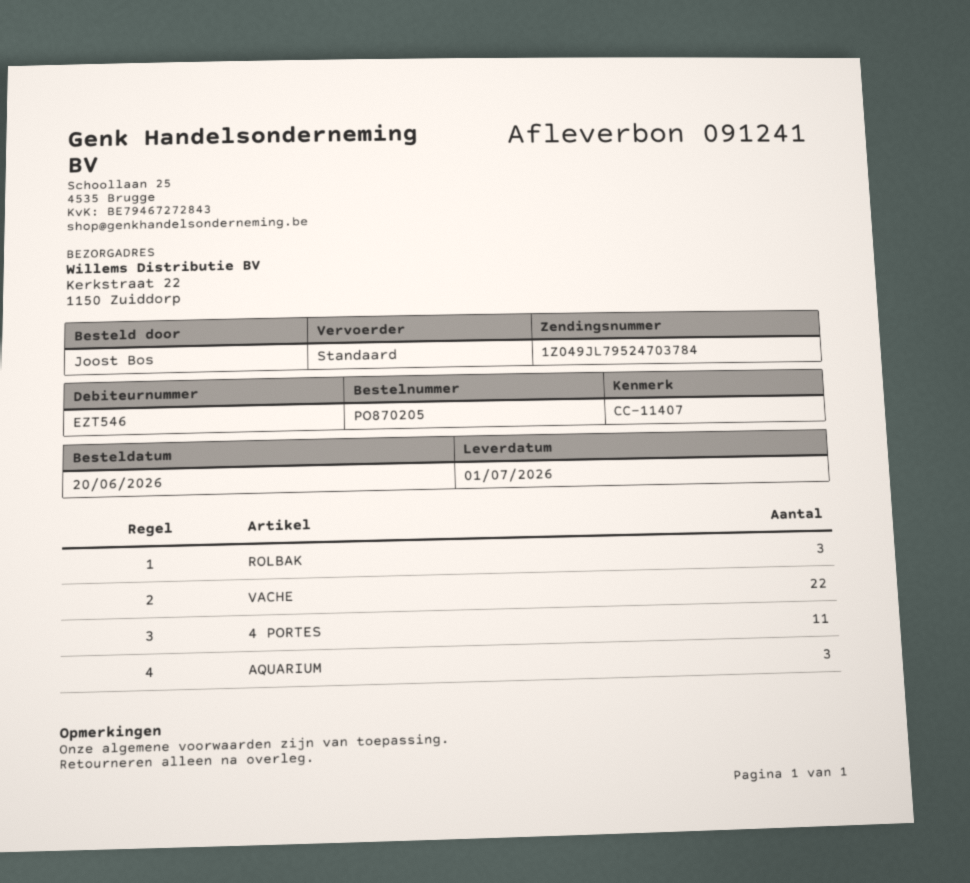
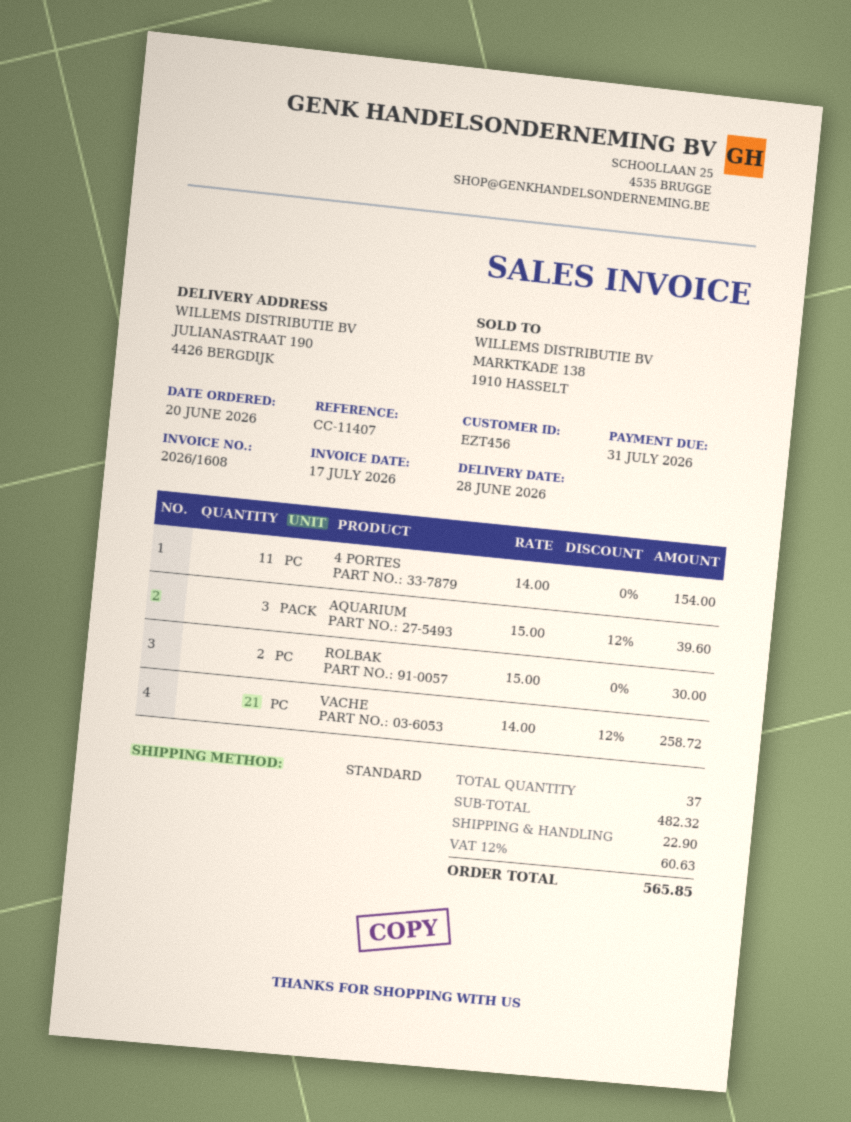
delivery date: 2026-07-01 -> 2026-06-28
customer number: EZT546 -> EZT456
ship to: Kerkstraat 22, 1150 Zuiddorp -> JULIANASTRAAT 190, 4426 BERGDIJK
ROLBAK: 3 -> 2
VACHE: 22 -> 21

